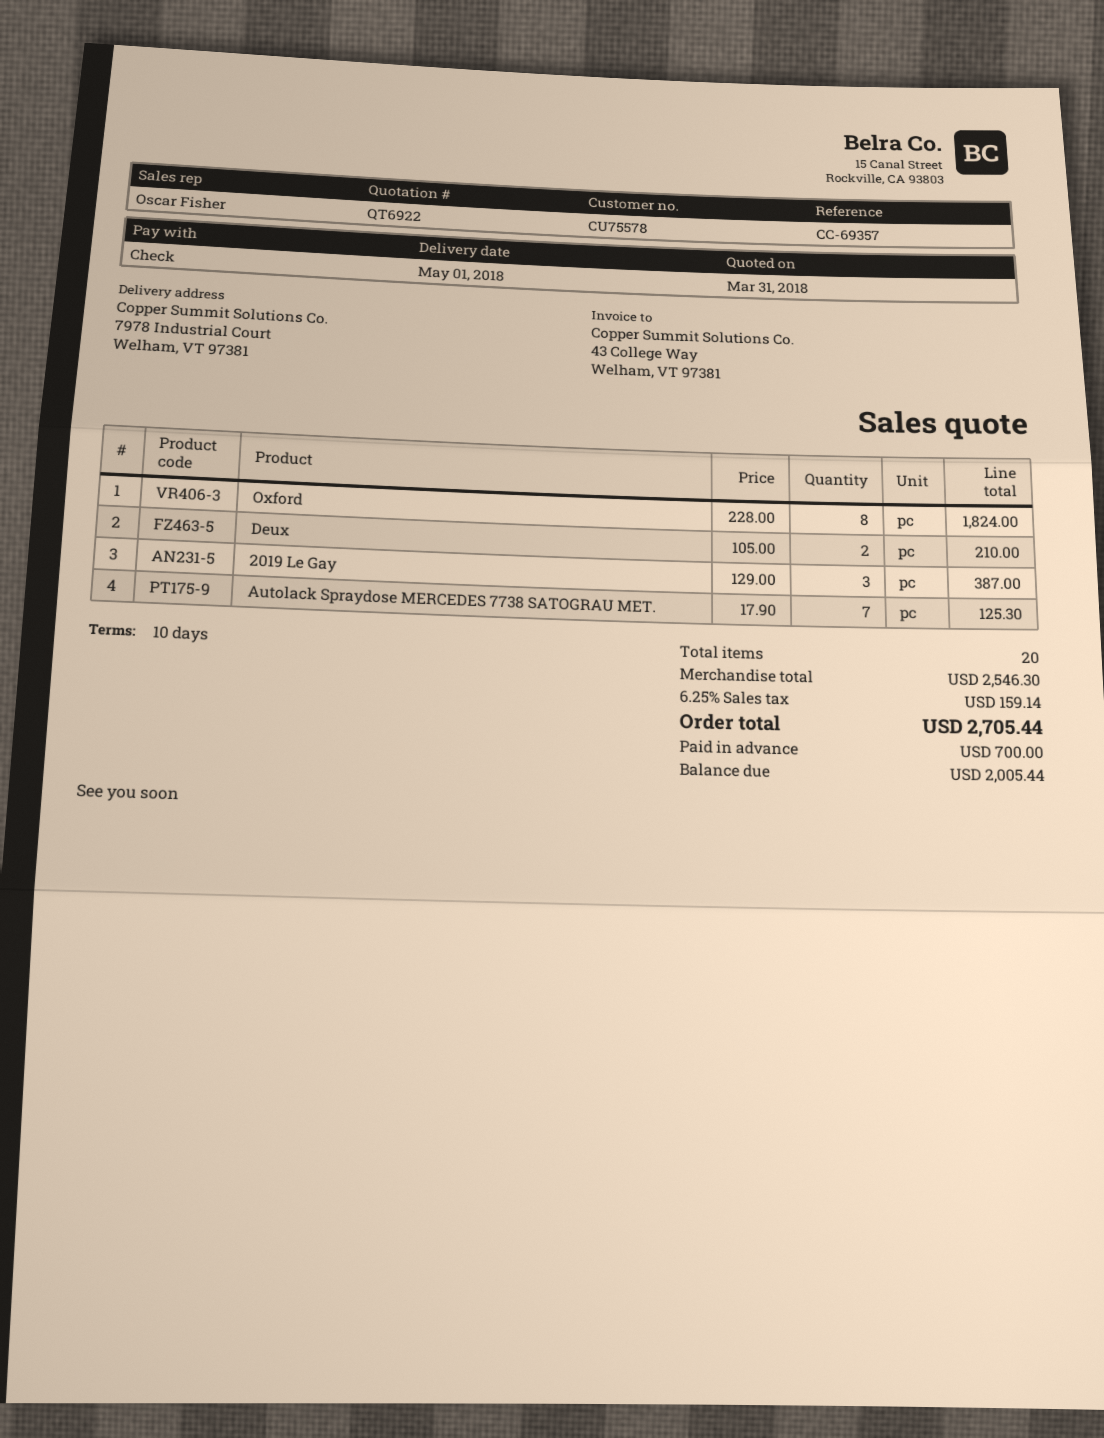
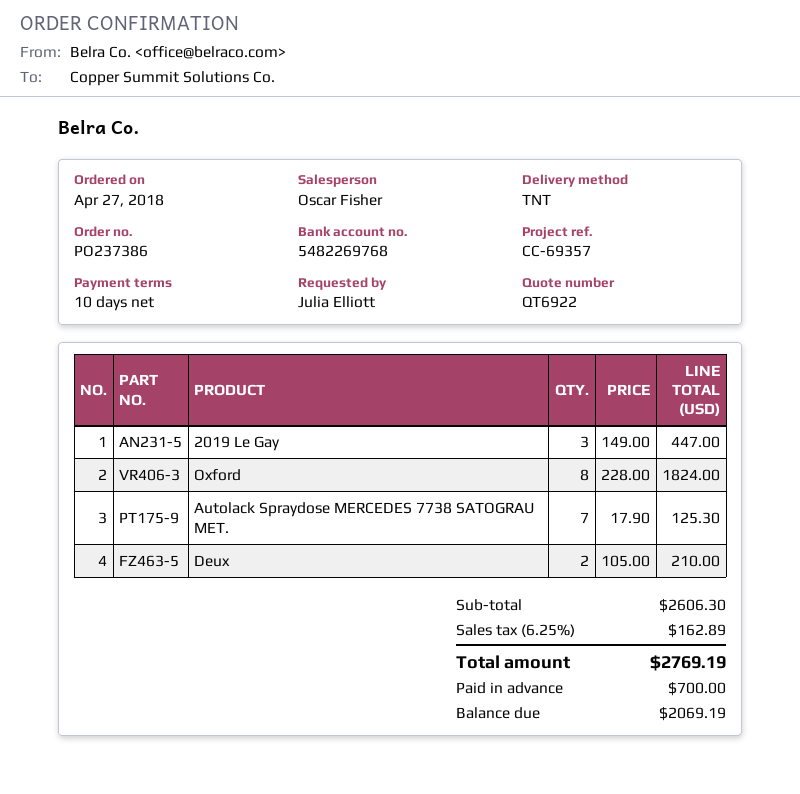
2019 Le Gay: 3 x 129.00 = 387.00 -> 3 x 149.00 = 447.00
subtotal: 2546.30 -> 2606.30
tax: 6.25% = 159.14 -> 6.25% = 162.89
total: 2705.44 -> 2769.19
balance: 2005.44 -> 2069.19

